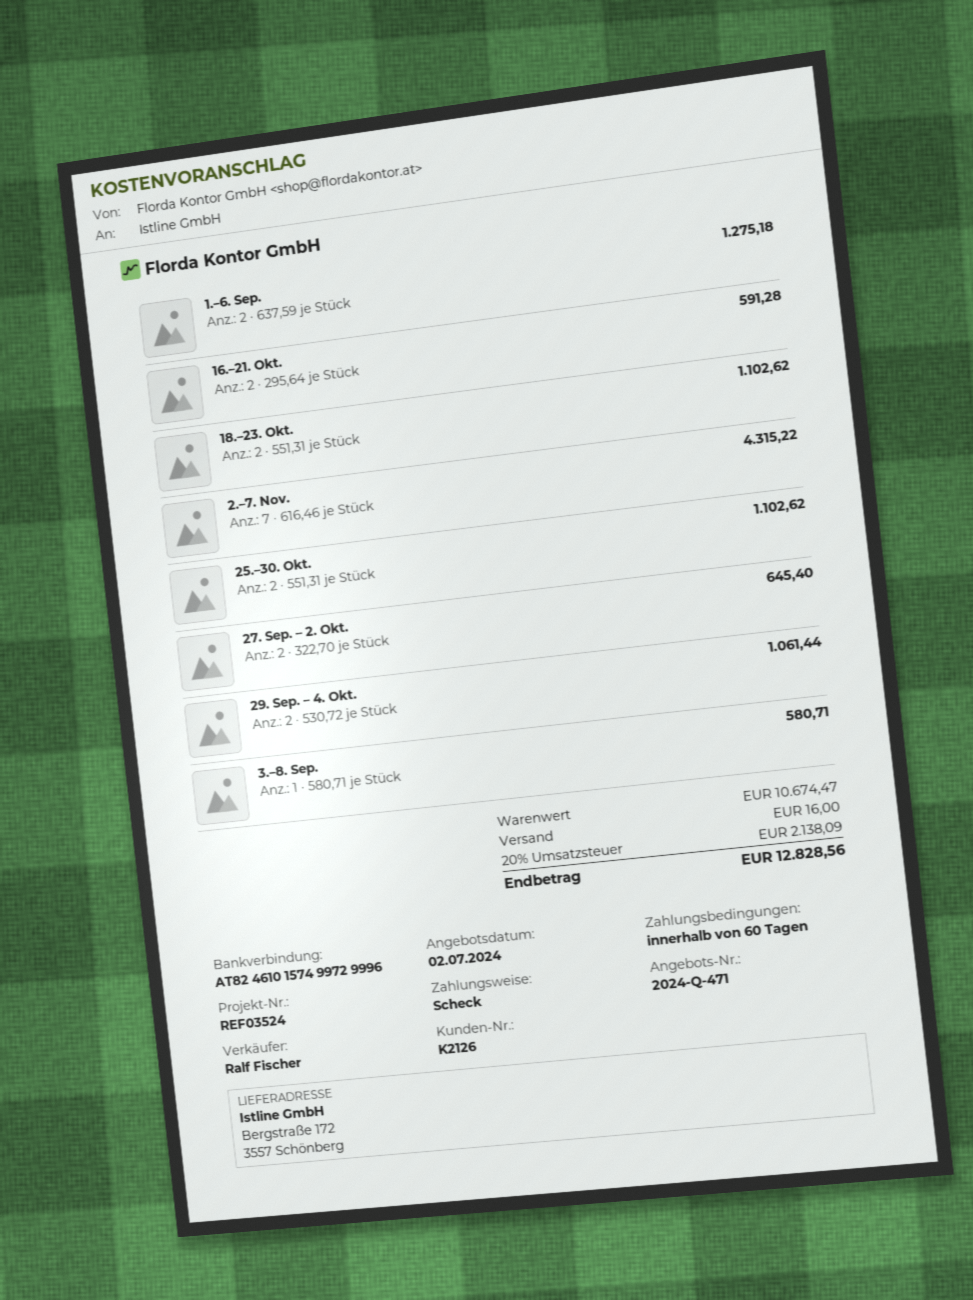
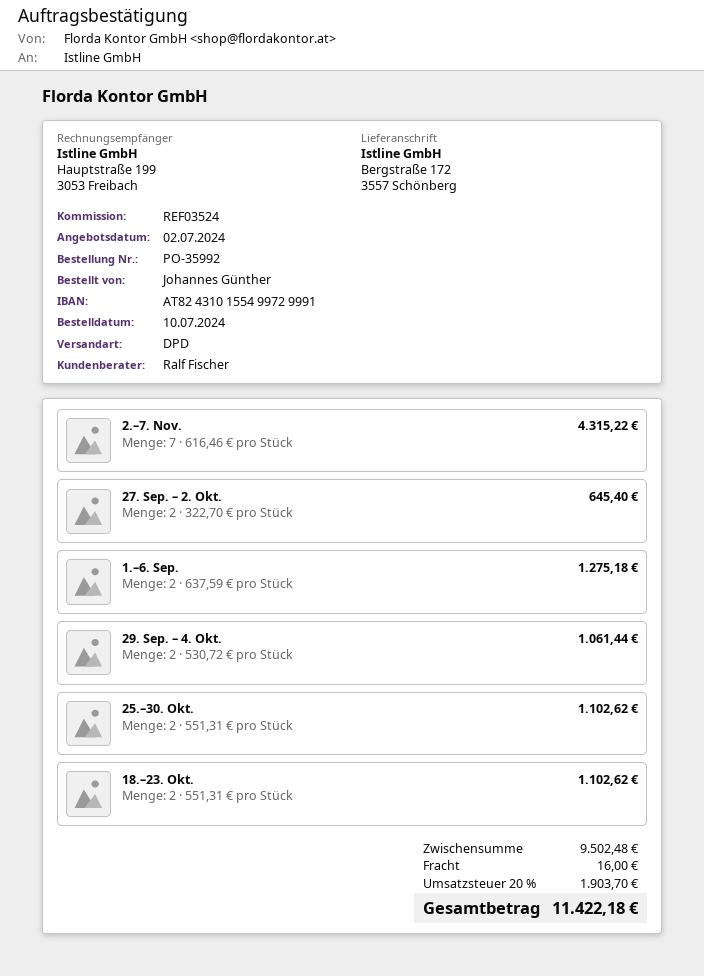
bank account: AT824610157499729996 -> AT824310155499729991
16.–21. Okt.: 2 x 295.64 = 591.28 -> none
3.–8. Sep.: 1 x 580.71 = 580.71 -> none
subtotal: 10674.47 -> 9502.48
tax: 20% = 2138.09 -> 20% = 1903.70
total: 12828.56 -> 11422.18

